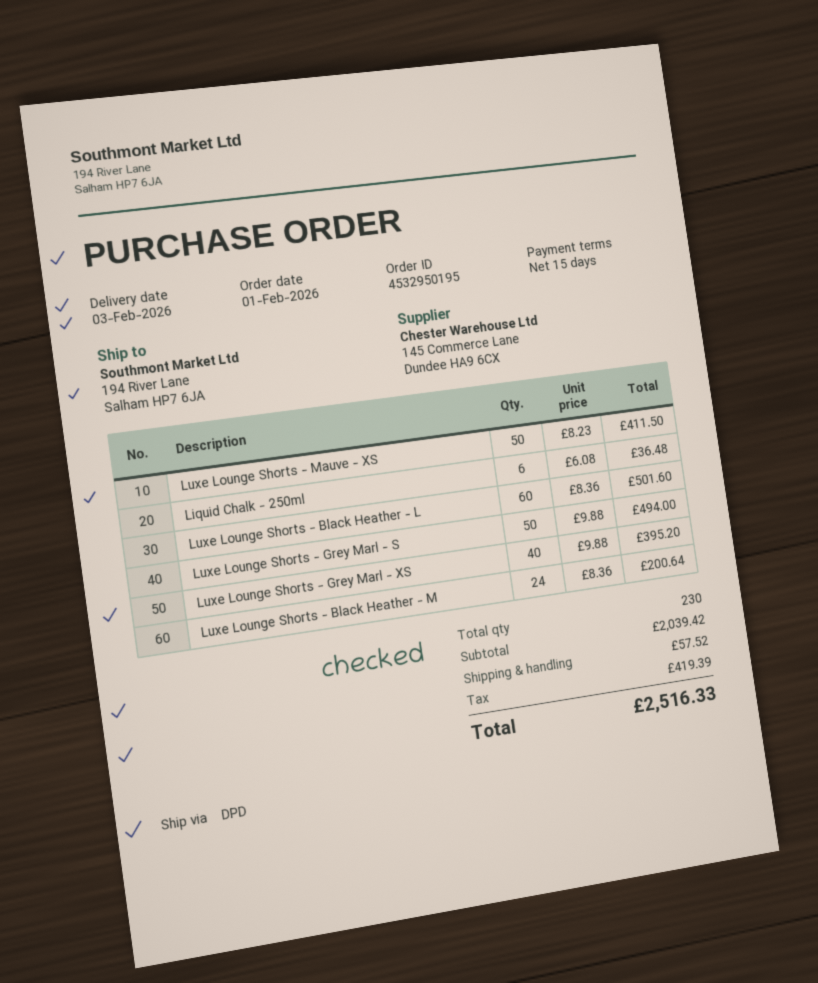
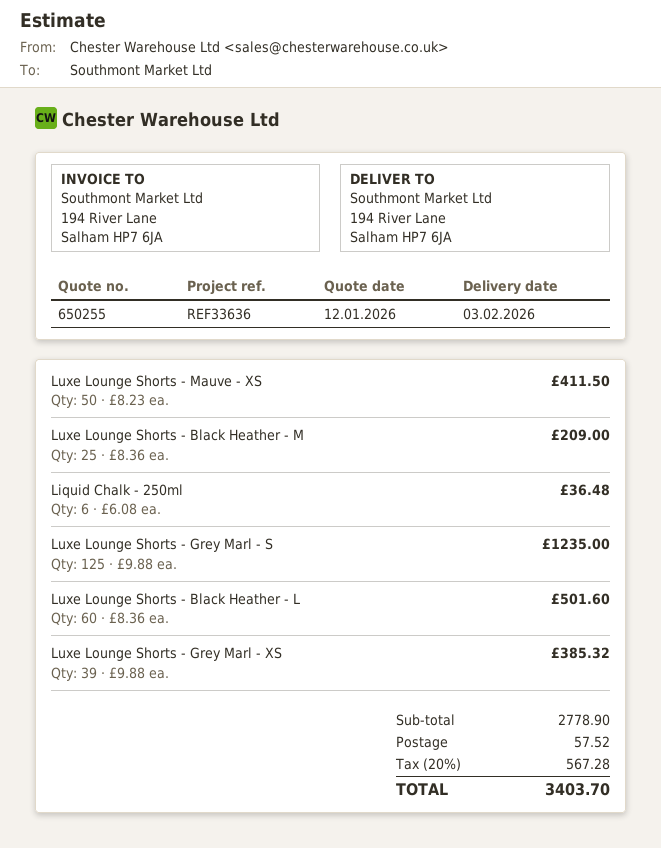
Luxe Lounge Shorts - Grey Marl - S: 50 x 9.88 = 494.00 -> 125 x 9.88 = 1235.00
Luxe Lounge Shorts - Grey Marl - XS: 40 x 9.88 = 395.20 -> 39 x 9.88 = 385.32
Luxe Lounge Shorts - Black Heather - M: 24 x 8.36 = 200.64 -> 25 x 8.36 = 209.00
subtotal: 2039.42 -> 2778.90
tax: 419.39 -> 567.28
total: 2516.33 -> 3403.70

